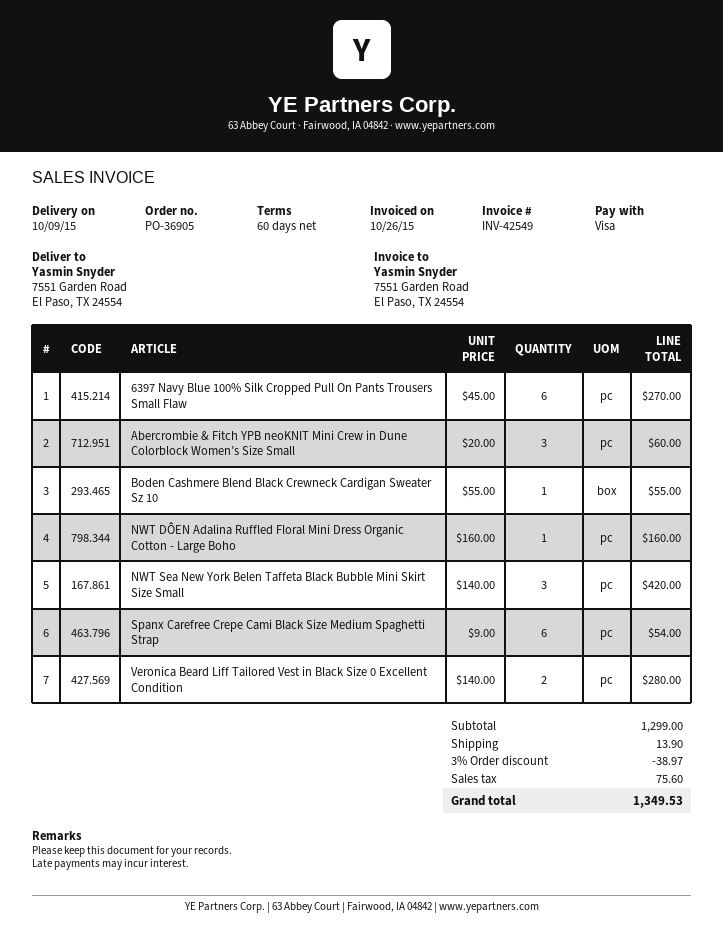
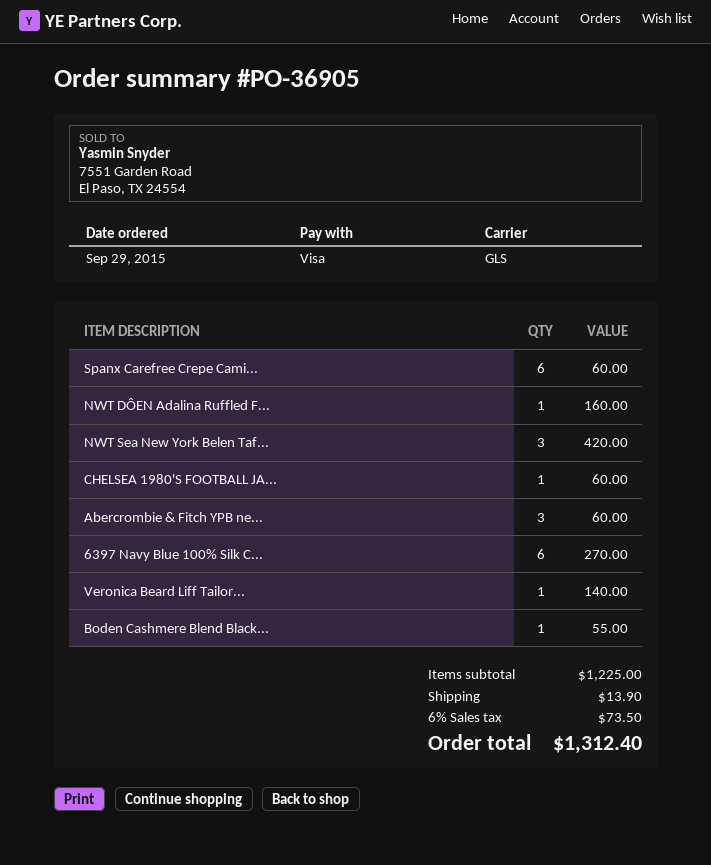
Spanx Carefree Crepe Cami Black Size Medium Spaghetti Strap: 6 for 54.00 -> 6 for 60.00
Veronica Beard Liff Tailored Vest in Black Size 0 Excellent Condition: 2 for 280.00 -> 1 for 140.00
CHELSEA 1980'S FOOTBALL JA...: none -> 1 for 60.00
subtotal: 1299.00 -> 1225.00
discount: 3% = 38.97 -> none
tax: 75.60 -> 73.50
total: 1349.53 -> 1312.40

